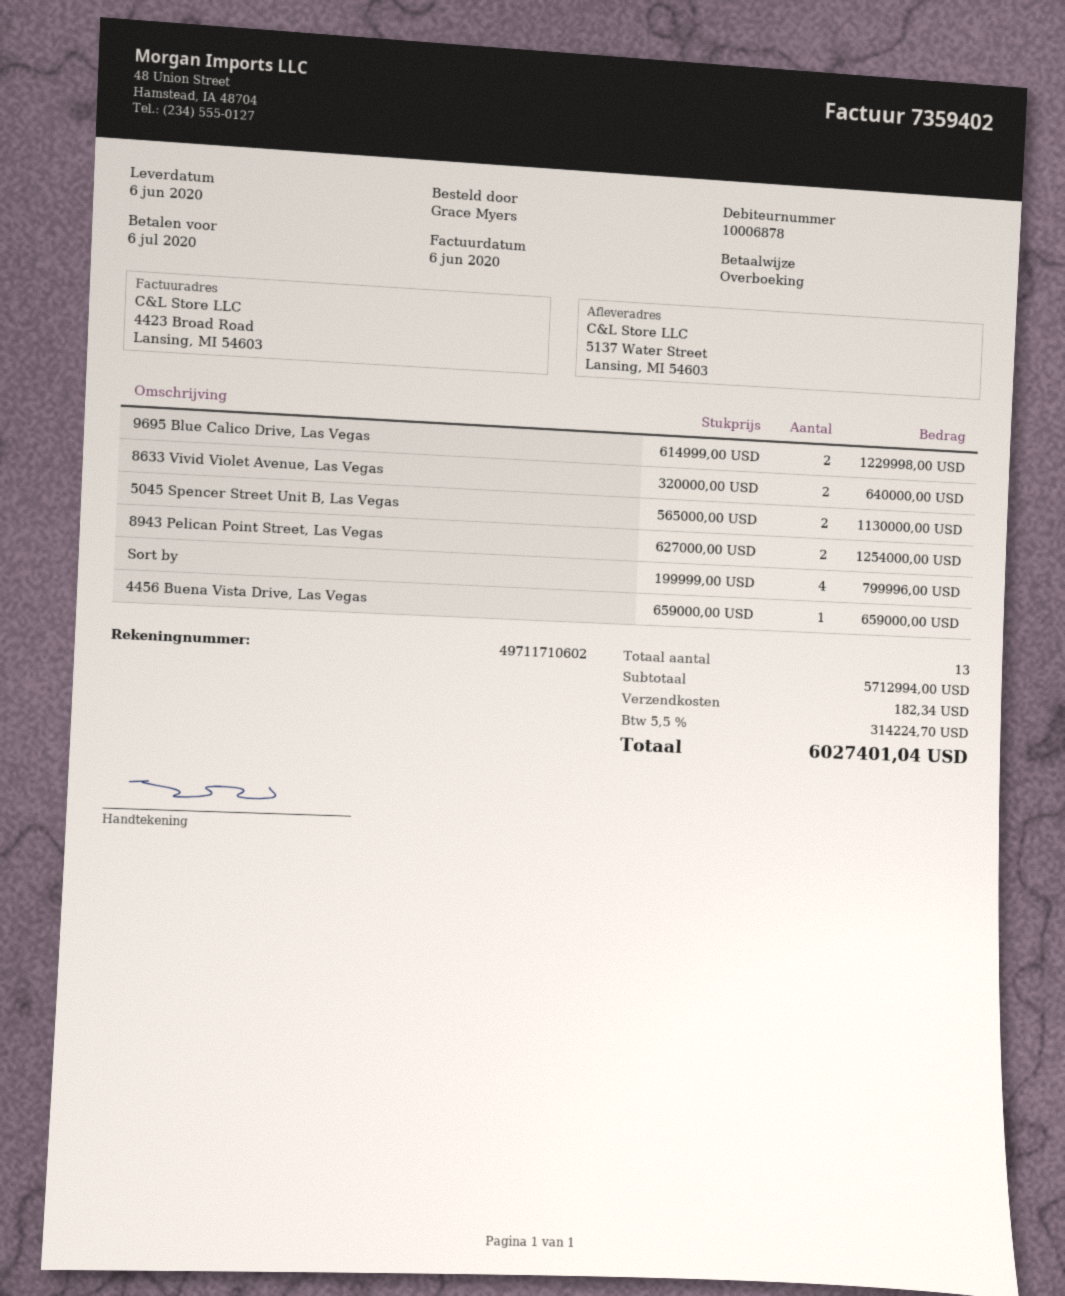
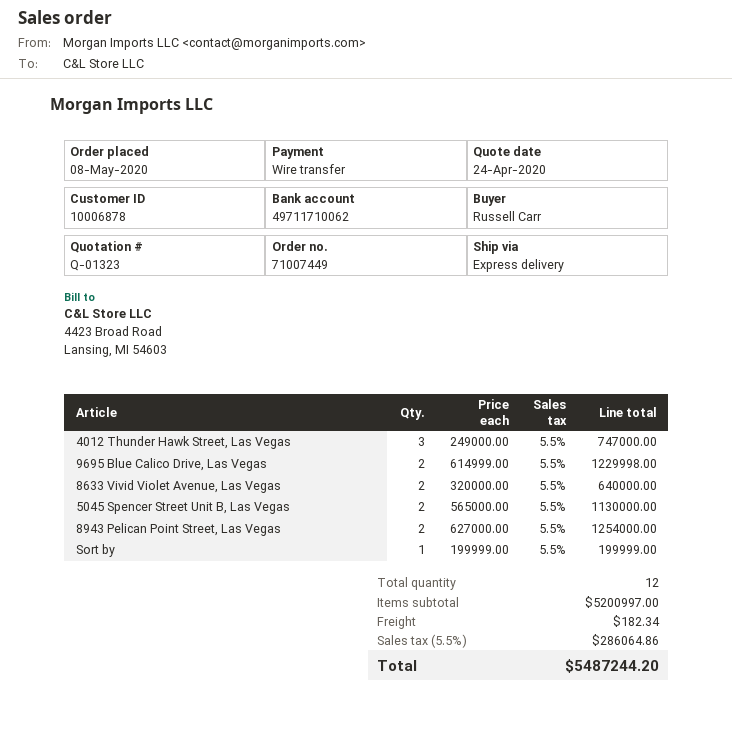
ordered by: Grace Myers -> Russell Carr
bank account: 49711710602 -> 49711710062
Sort by: 4 x 199999.00 = 799996.00 -> 1 x 199999.00 = 199999.00
4456 Buena Vista Drive, Las Vegas: 1 x 659000.00 = 659000.00 -> none
4012 Thunder Hawk Street, Las Vegas: none -> 3 x 249000.00 = 747000.00
total quantity: 13 -> 12
subtotal: 5712994.00 -> 5200997.00
tax: 5.5% = 314224.70 -> 5.5% = 286064.86
total: 6027401.04 -> 5487244.20

